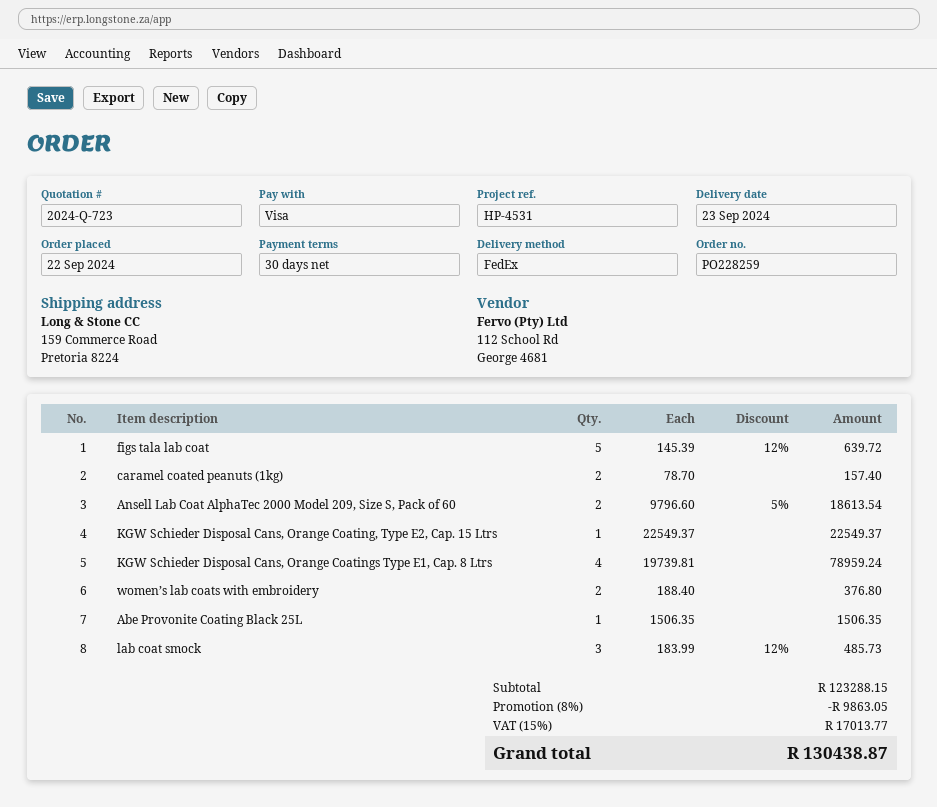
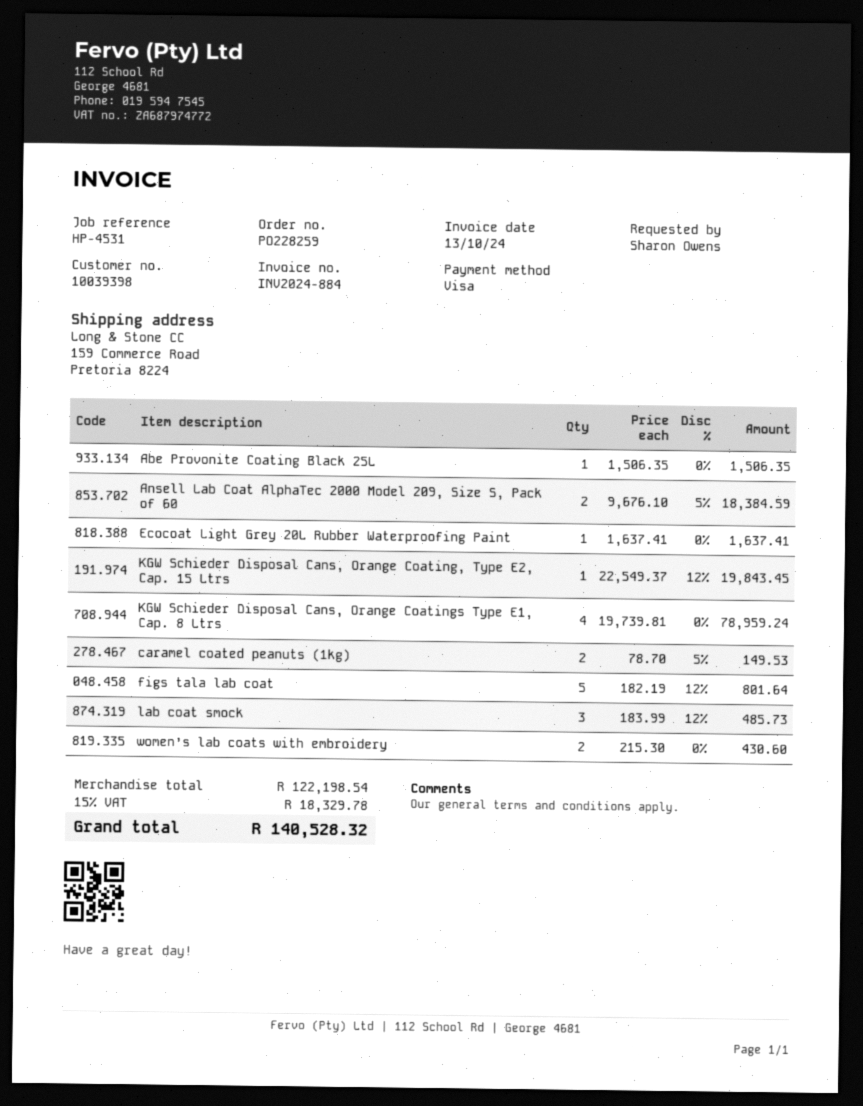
figs tala lab coat: 5 x 145.39 - 12% = 639.72 -> 5 x 182.19 - 12% = 801.64
caramel coated peanuts (1kg): 2 x 78.70 = 157.40 -> 2 x 78.70 - 5% = 149.53
Ansell Lab Coat AlphaTec 2000 Model 209, Size S, Pack of 60: 2 x 9796.60 - 5% = 18613.54 -> 2 x 9676.10 - 5% = 18384.59
KGW Schieder Disposal Cans, Orange Coating, Type E2, Cap. 15 Ltrs: 1 x 22549.37 = 22549.37 -> 1 x 22549.37 - 12% = 19843.45
women’s lab coats with embroidery: 2 x 188.40 = 376.80 -> 2 x 215.30 = 430.60
Ecocoat Light Grey 20L Rubber Waterproofing Paint: none -> 1 x 1637.41 = 1637.41
subtotal: 123288.15 -> 122198.54
discount: 8% = 9863.05 -> none
tax: 15% = 17013.77 -> 15% = 18329.78
total: 130438.87 -> 140528.32

